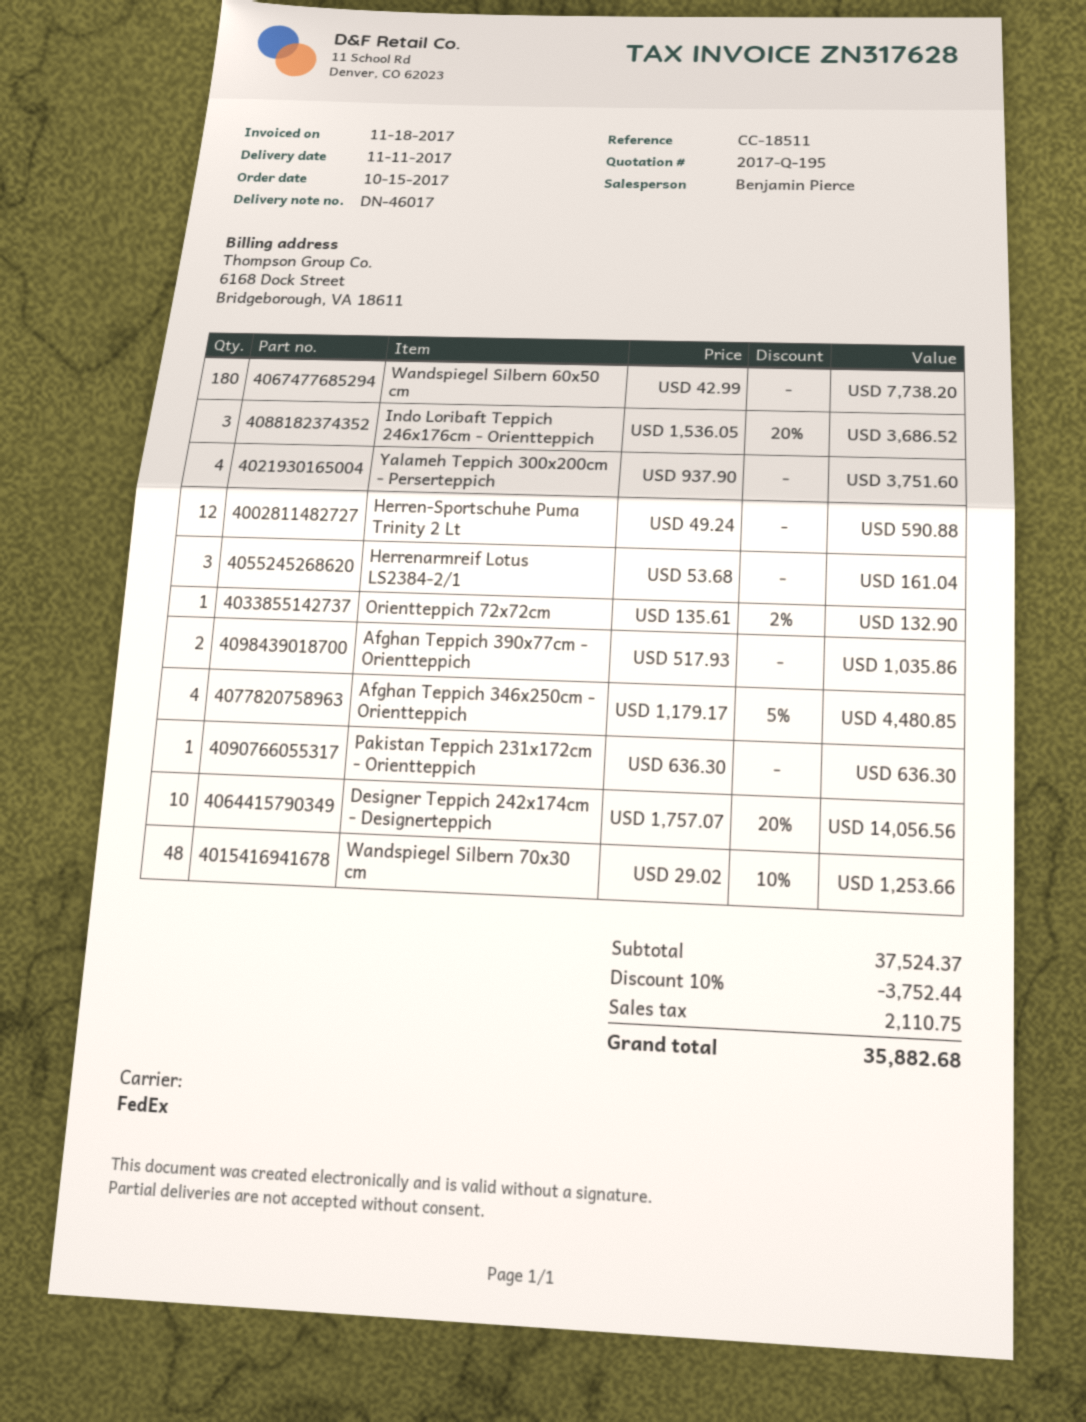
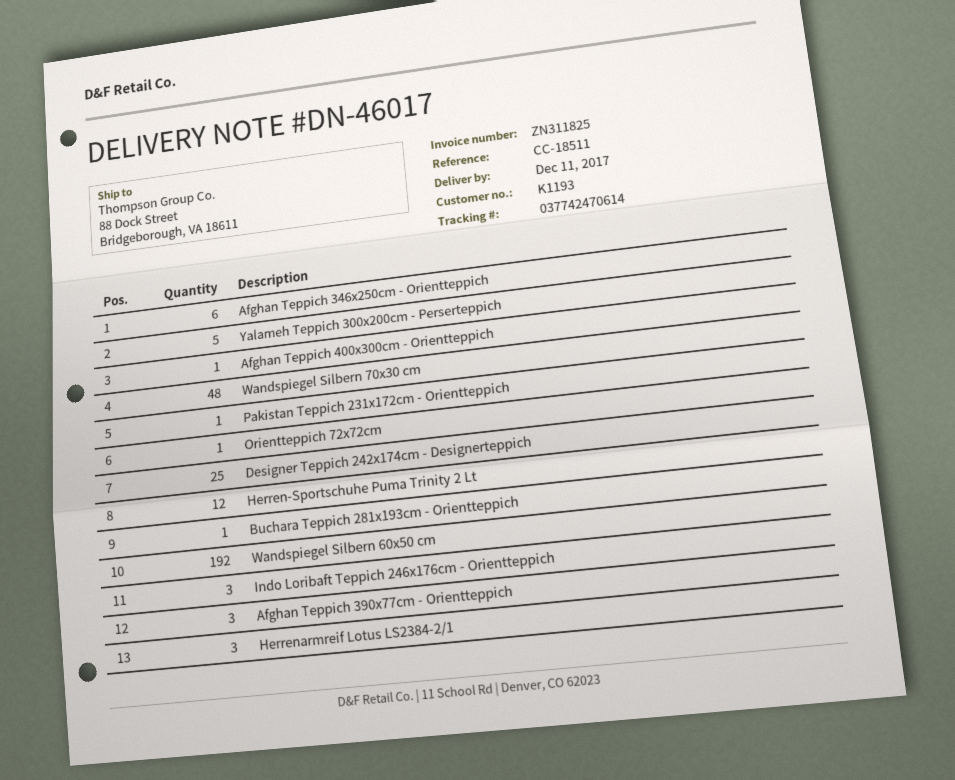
delivery date: 2017-11-11 -> 2017-12-11
invoice number: ZN317628 -> ZN311825
Wandspiegel Silbern 60x50 cm: 180 -> 192
Yalameh Teppich 300x200cm - Perserteppich: 4 -> 5
Afghan Teppich 390x77cm - Orientteppich: 2 -> 3
Afghan Teppich 346x250cm - Orientteppich: 4 -> 6
Designer Teppich 242x174cm - Designerteppich: 10 -> 25
Afghan Teppich 400x300cm - Orientteppich: none -> 1
Buchara Teppich 281x193cm - Orientteppich: none -> 1

